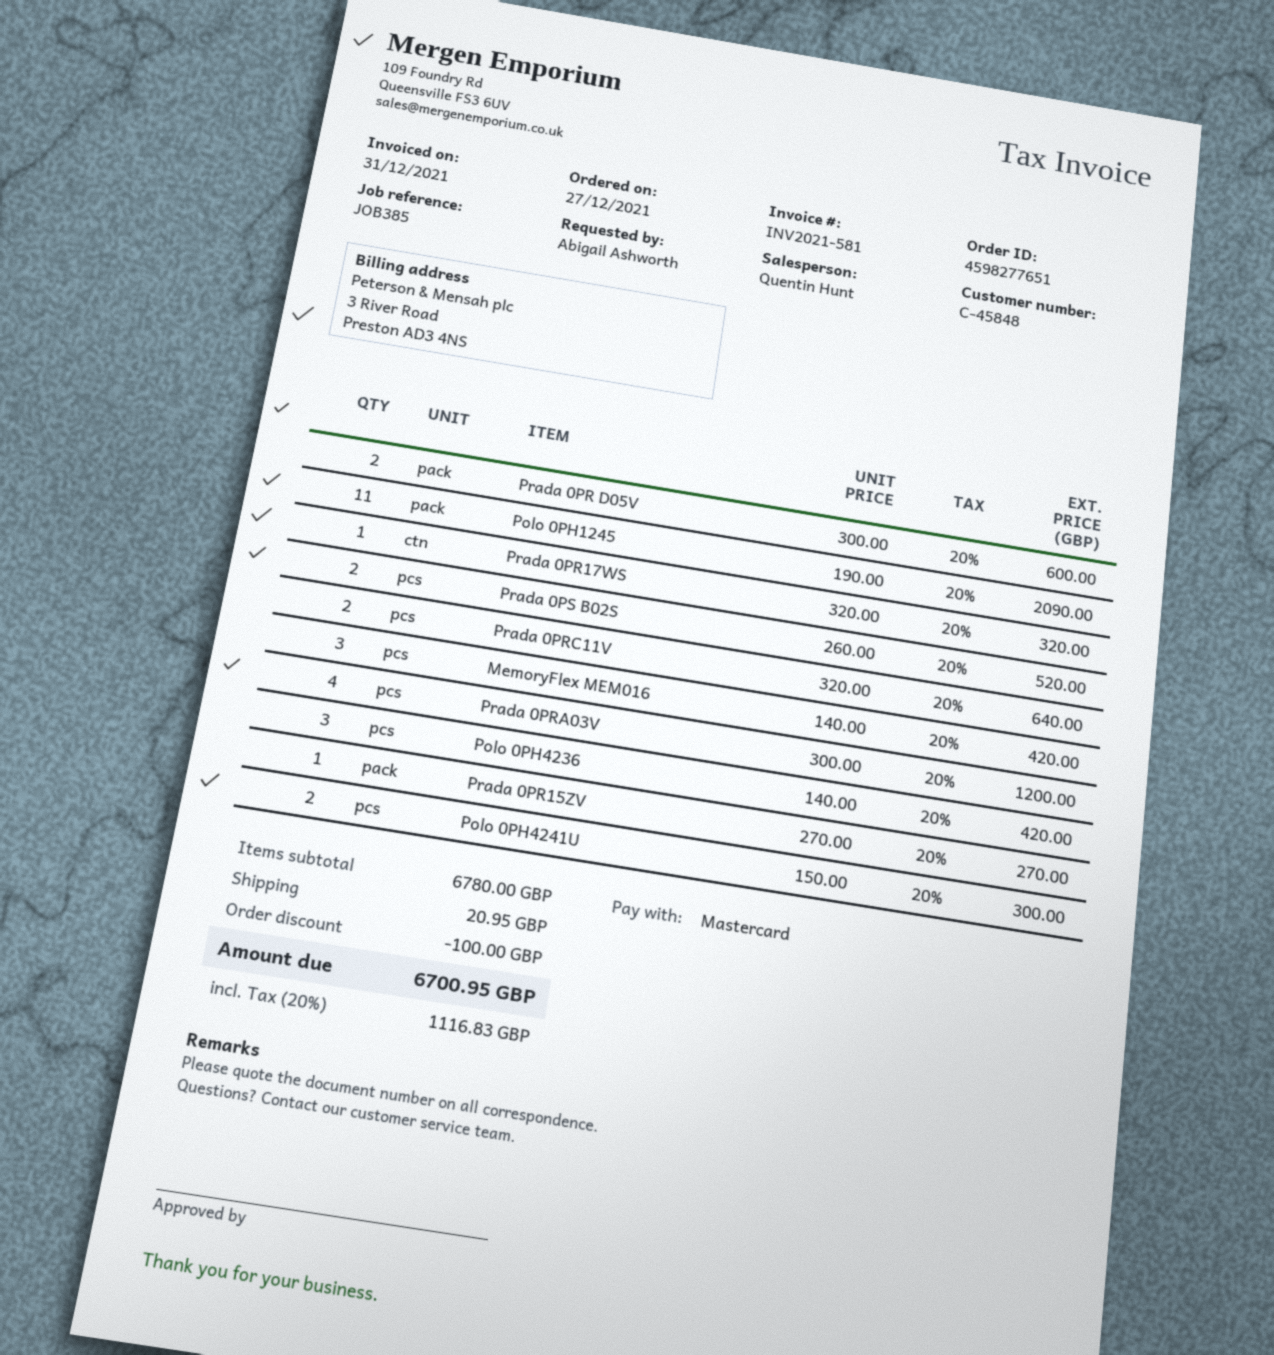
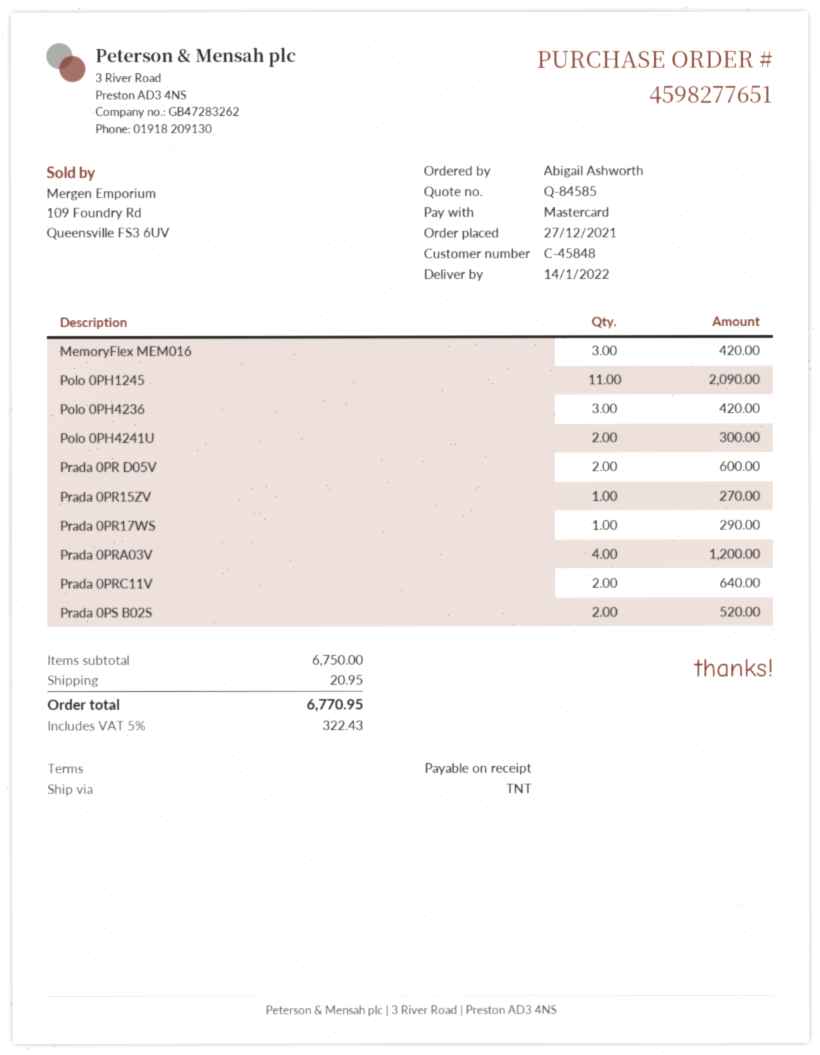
Prada 0PR17WS: 1 for 320.00 -> 1 for 290.00
subtotal: 6780.00 -> 6750.00
discount: 100.00 -> none
tax: 20% = 1116.83 -> 5% = 322.43
total: 6700.95 -> 6770.95

